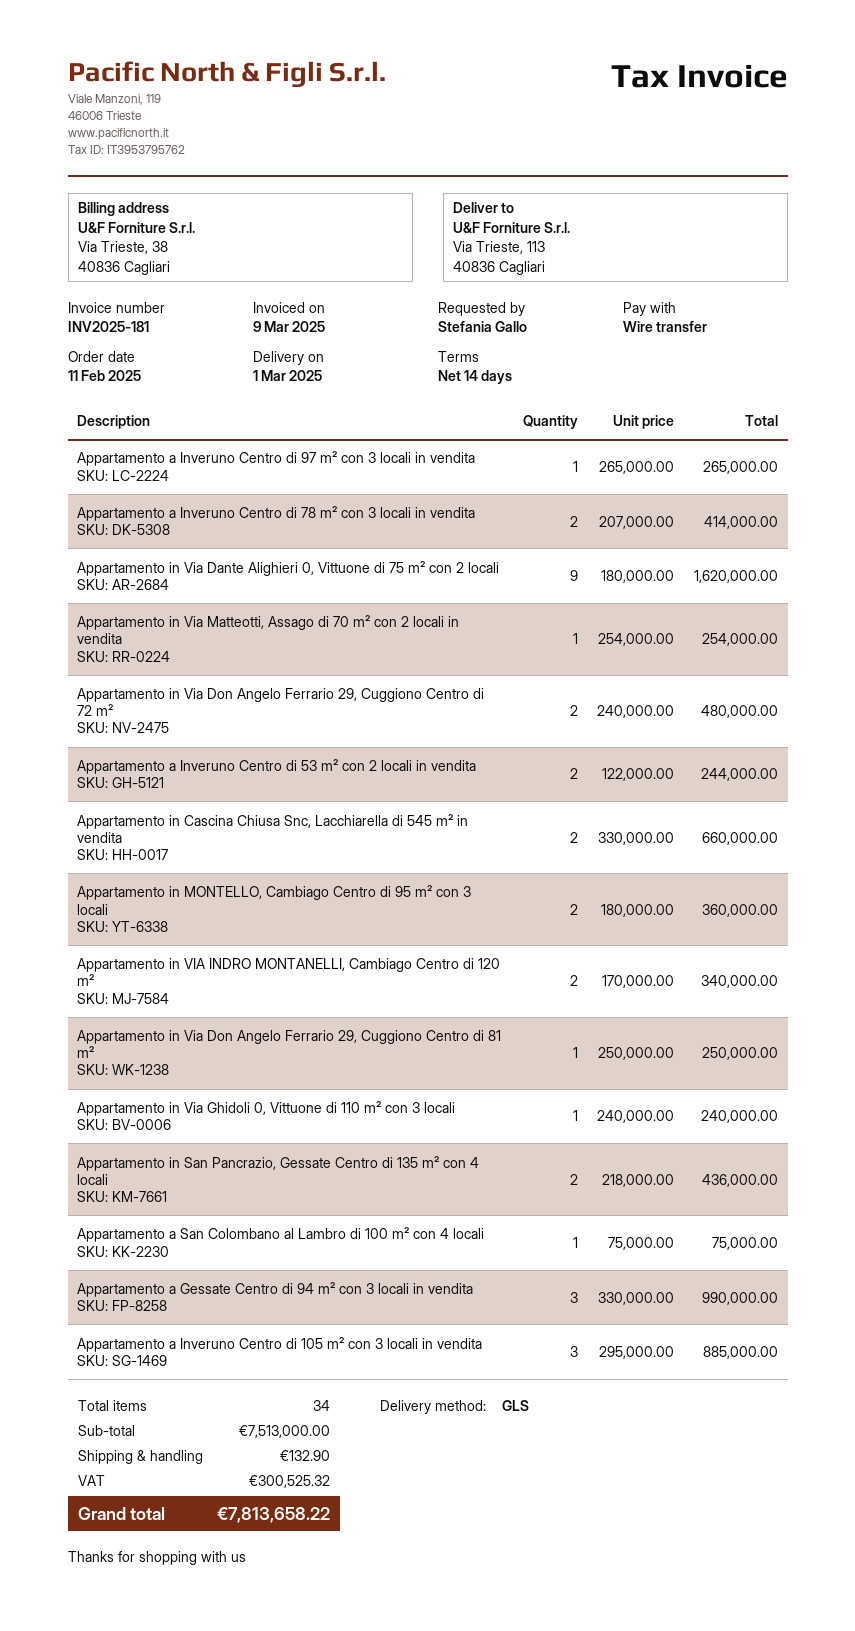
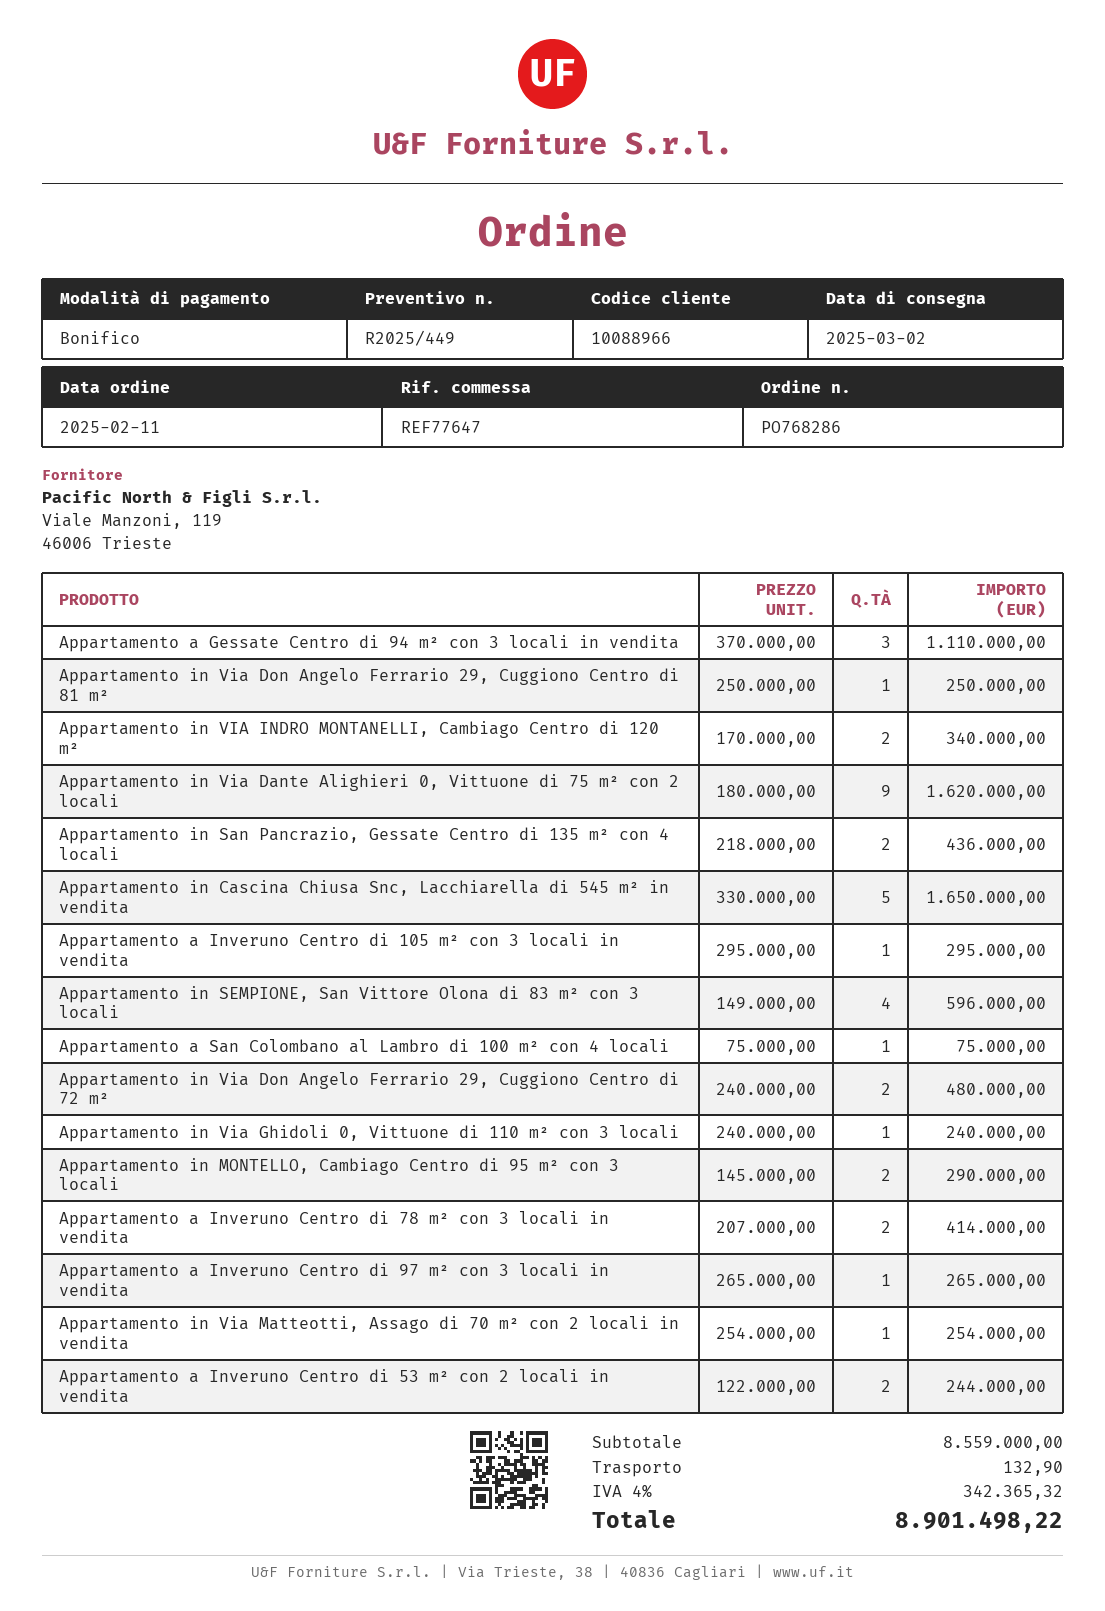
delivery date: 2025-03-01 -> 2025-03-02
Appartamento in Cascina Chiusa Snc, Lacchiarella di 545 m² in vendita: 2 x 330000.00 = 660000.00 -> 5 x 330000.00 = 1650000.00
Appartamento in MONTELLO, Cambiago Centro di 95 m² con 3 locali: 2 x 180000.00 = 360000.00 -> 2 x 145000.00 = 290000.00
Appartamento a Gessate Centro di 94 m² con 3 locali in vendita: 3 x 330000.00 = 990000.00 -> 3 x 370000.00 = 1110000.00
Appartamento a Inveruno Centro di 105 m² con 3 locali in vendita: 3 x 295000.00 = 885000.00 -> 1 x 295000.00 = 295000.00
Appartamento in SEMPIONE, San Vittore Olona di 83 m² con 3 locali: none -> 4 x 149000.00 = 596000.00
subtotal: 7513000.00 -> 8559000.00
tax: 300525.32 -> 342365.32
total: 7813658.22 -> 8901498.22

